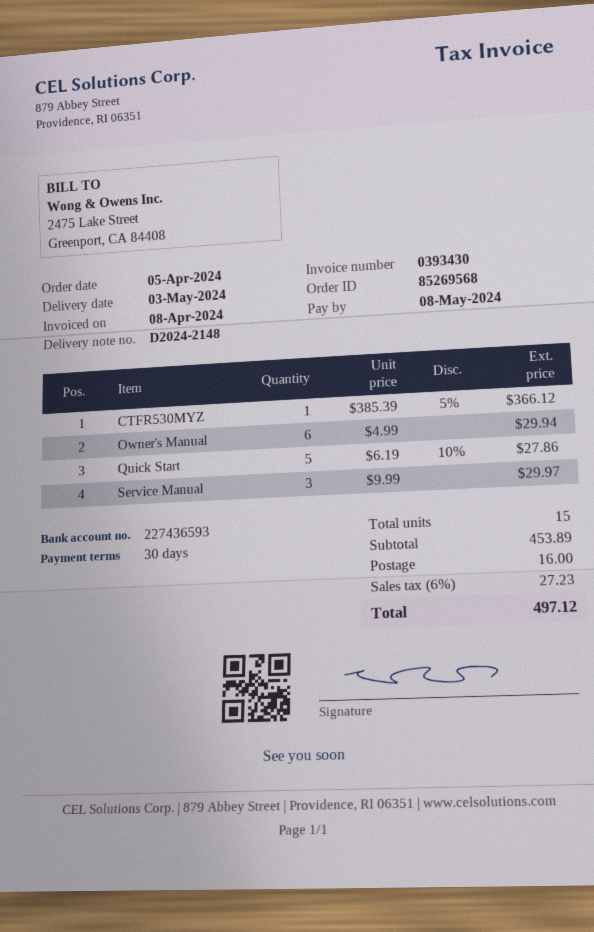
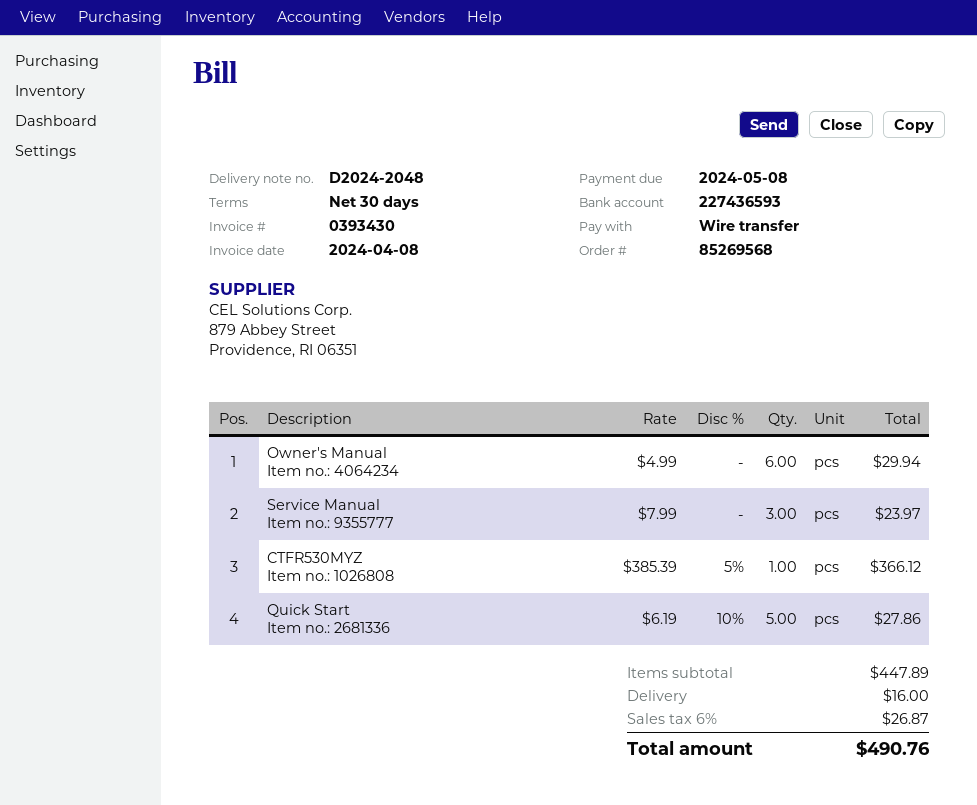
delivery note number: D2024-2148 -> D2024-2048
Service Manual: 3 x 9.99 = 29.97 -> 3 x 7.99 = 23.97
subtotal: 453.89 -> 447.89
tax: 6% = 27.23 -> 6% = 26.87
total: 497.12 -> 490.76

